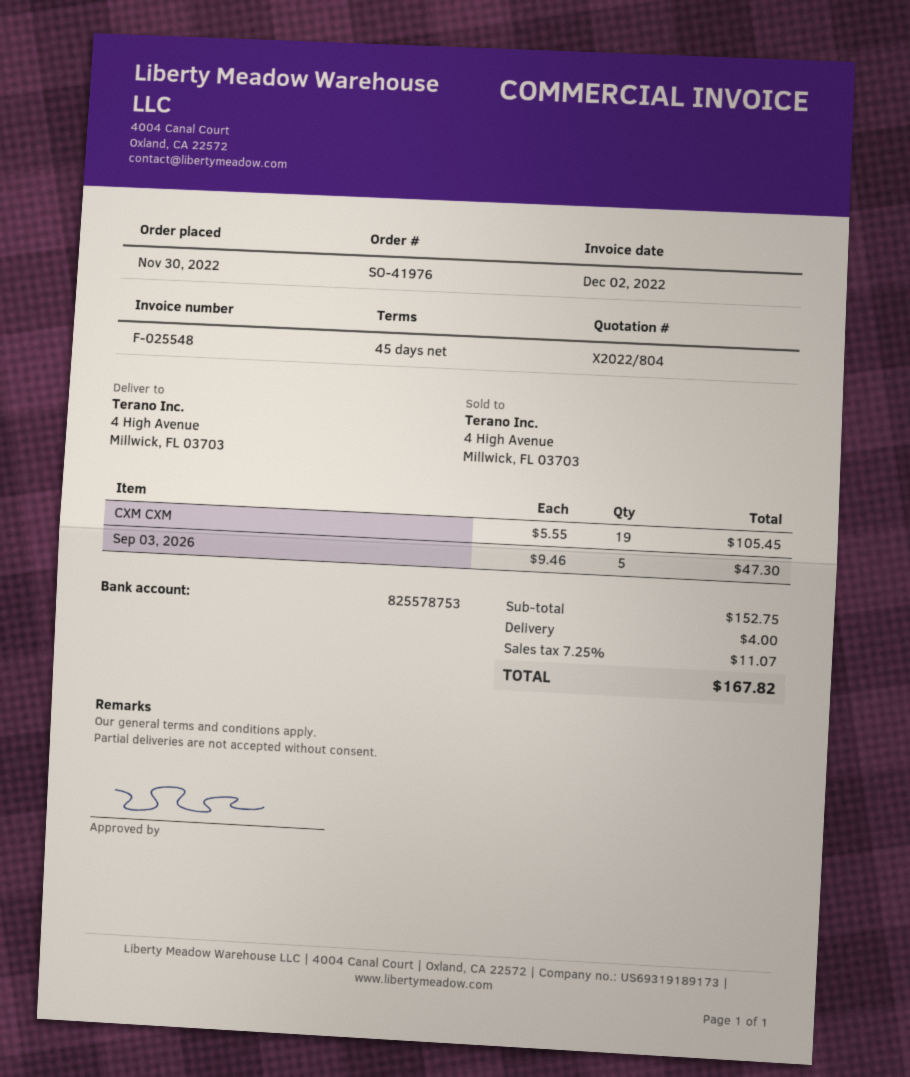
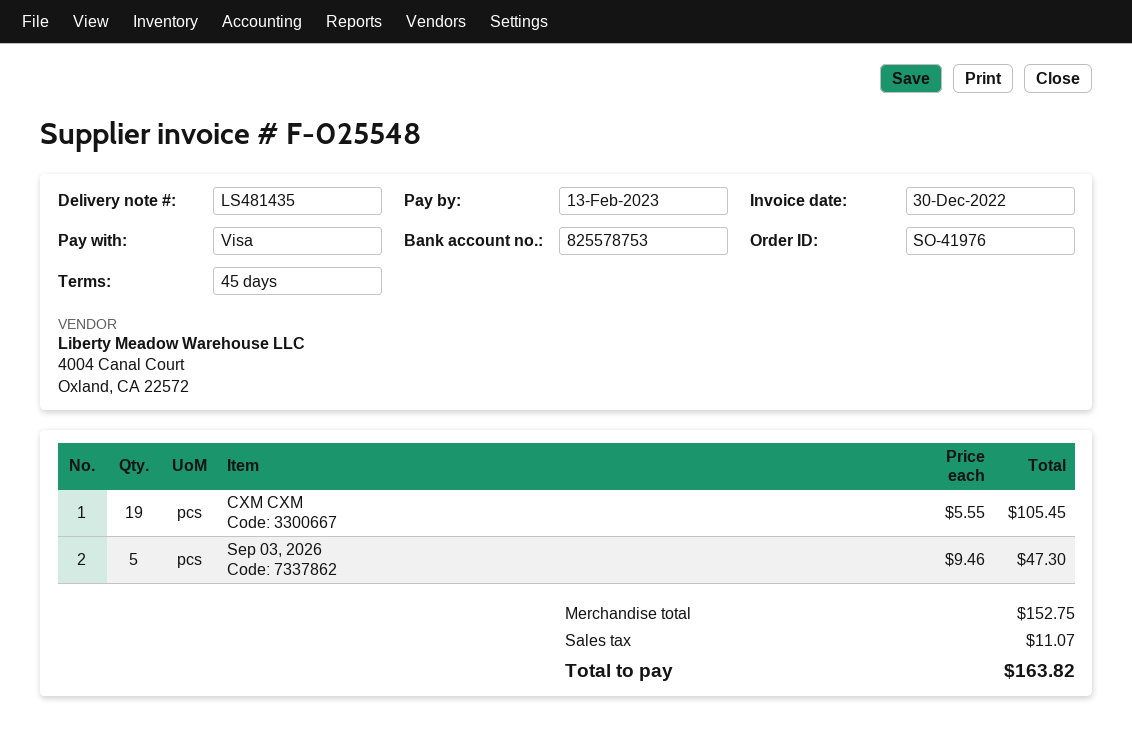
invoice date: 2022-12-02 -> 2022-12-30
shipping: 4.00 -> none
total: 167.82 -> 163.82

